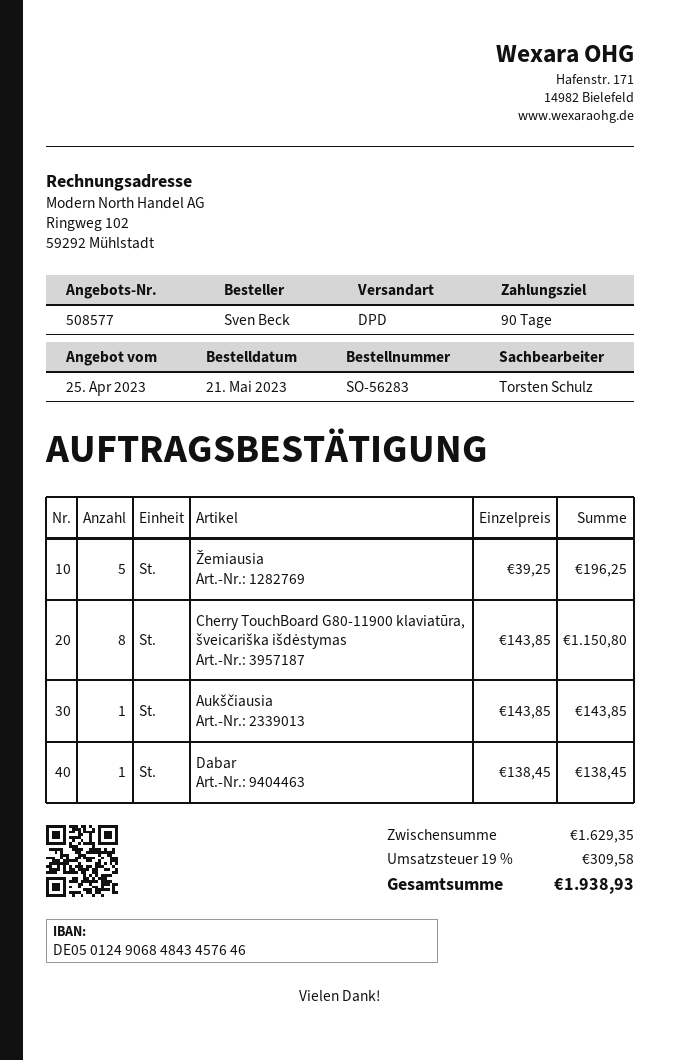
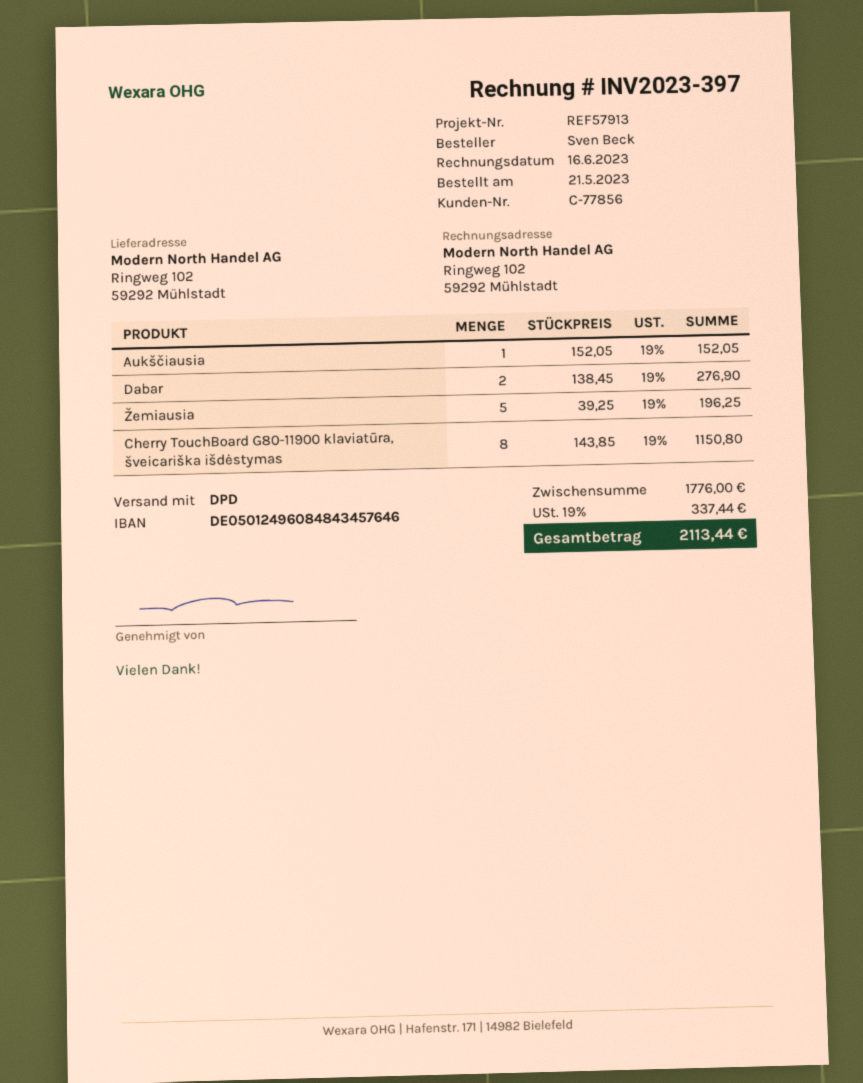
bank account: DE05012490684843457646 -> DE05012496084843457646
Aukščiausia: 1 x 143.85 = 143.85 -> 1 x 152.05 = 152.05
Dabar: 1 x 138.45 = 138.45 -> 2 x 138.45 = 276.90
subtotal: 1629.35 -> 1776.00
tax: 19% = 309.58 -> 19% = 337.44
total: 1938.93 -> 2113.44

